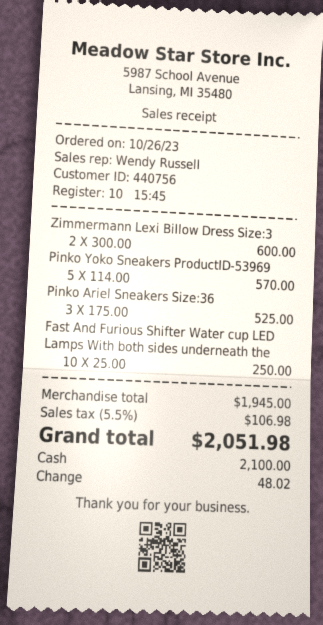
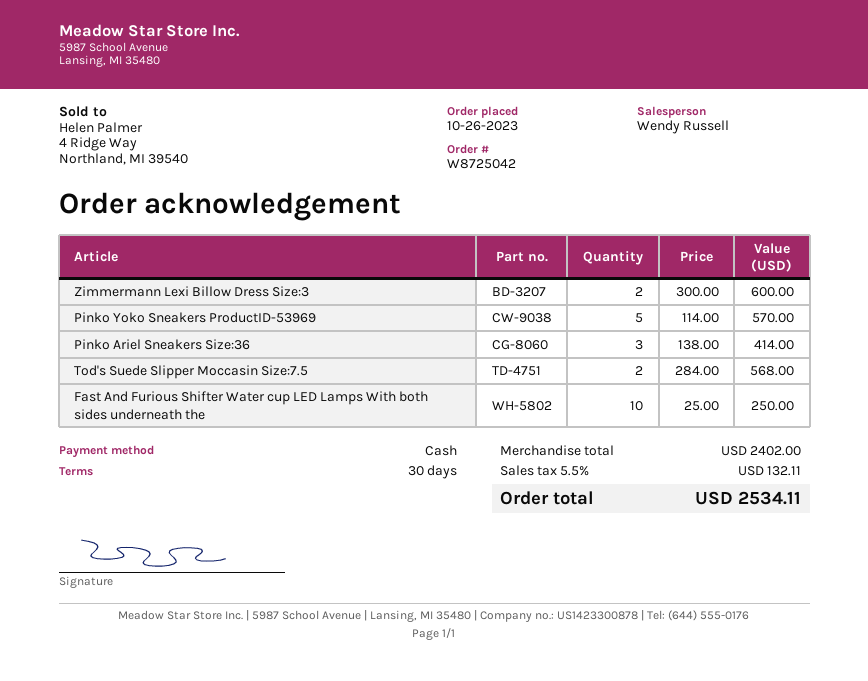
Pinko Ariel Sneakers Size:36: 3 x 175.00 = 525.00 -> 3 x 138.00 = 414.00
Tod's Suede Slipper Moccasin Size:7.5: none -> 2 x 284.00 = 568.00
subtotal: 1945.00 -> 2402.00
tax: 5.5% = 106.98 -> 5.5% = 132.11
total: 2051.98 -> 2534.11

